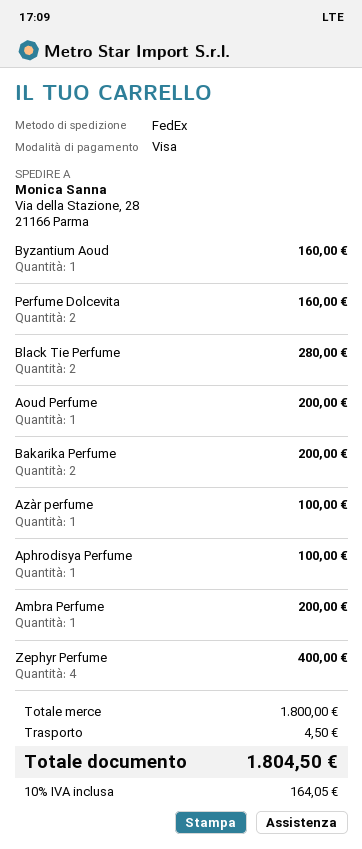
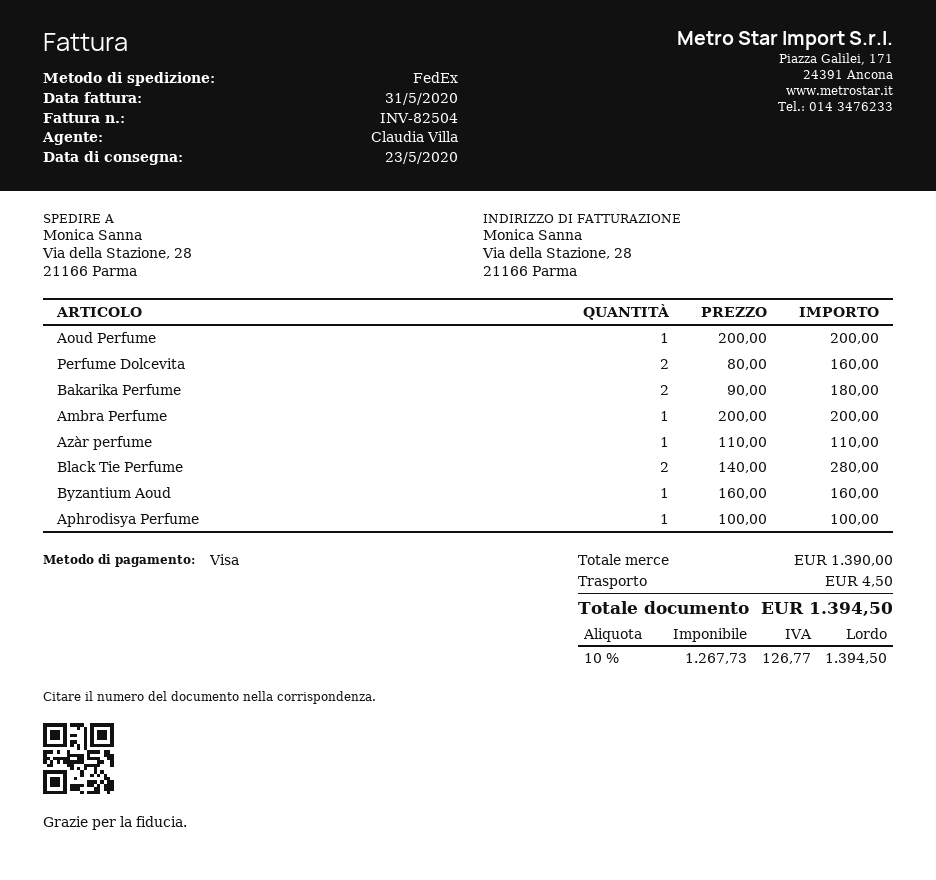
Bakarika Perfume: 2 for 200.00 -> 2 for 180.00
Azàr perfume: 1 for 100.00 -> 1 for 110.00
Zephyr Perfume: 4 for 400.00 -> none
subtotal: 1800.00 -> 1390.00
tax: 10% = 164.05 -> 10% = 126.77
total: 1804.50 -> 1394.50

